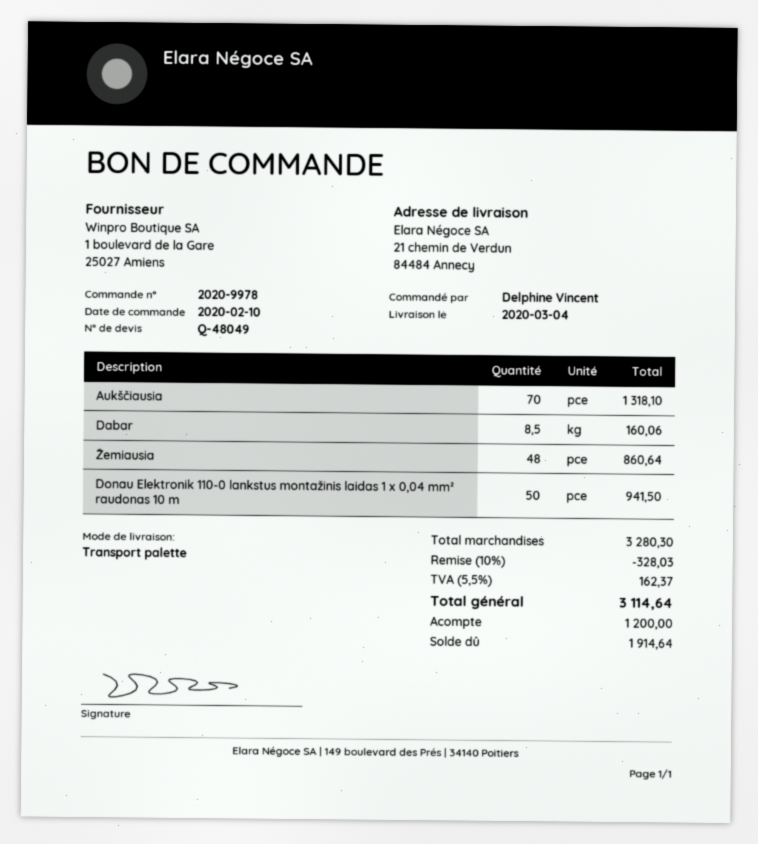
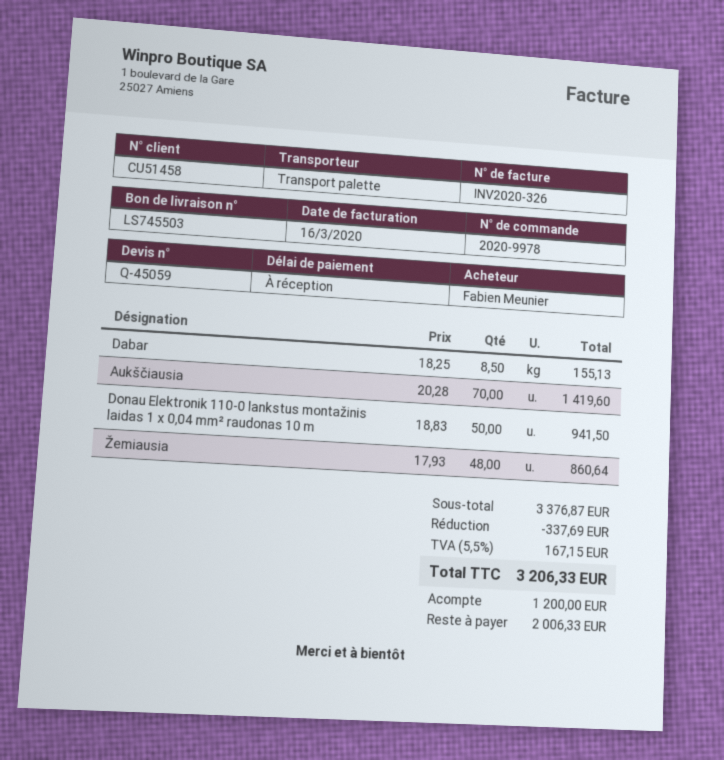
quote number: Q-48049 -> Q-45059
ordered by: Delphine Vincent -> Fabien Meunier
Aukščiausia: 70 for 1318.10 -> 70 for 1419.60
Dabar: 8.5 for 160.06 -> 8.5 for 155.13
subtotal: 3280.30 -> 3376.87
discount: 328.03 -> 337.69
tax: 5.5% = 162.37 -> 5.5% = 167.15
total: 3114.64 -> 3206.33
balance: 1914.64 -> 2006.33

